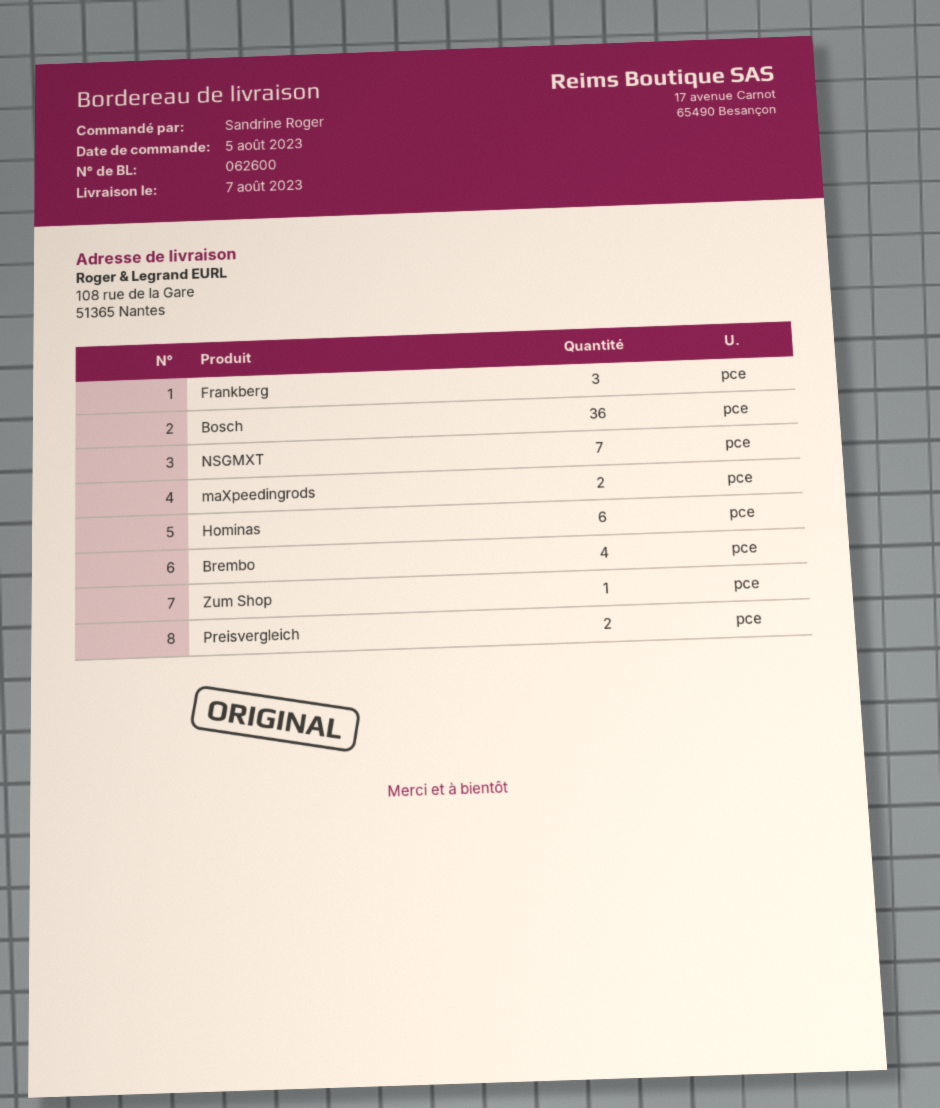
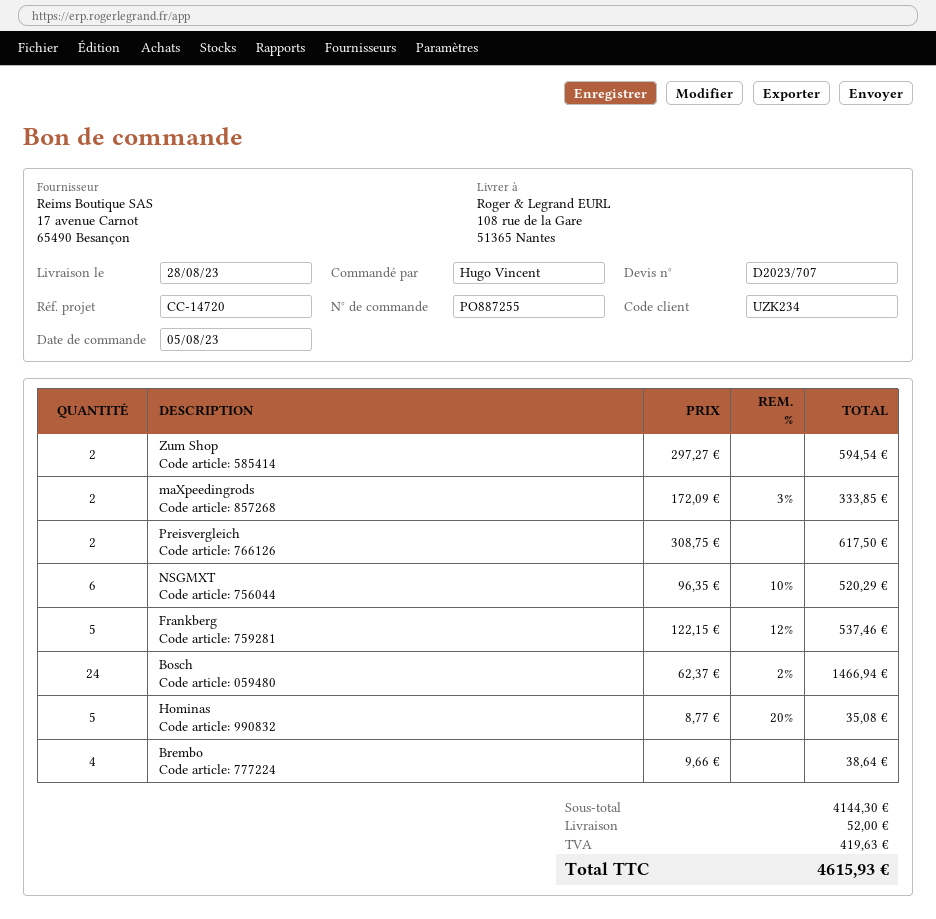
delivery date: 2023-08-07 -> 2023-08-28
ordered by: Sandrine Roger -> Hugo Vincent
Frankberg: 3 -> 5
Bosch: 36 -> 24
NSGMXT: 7 -> 6
Hominas: 6 -> 5
Zum Shop: 1 -> 2

